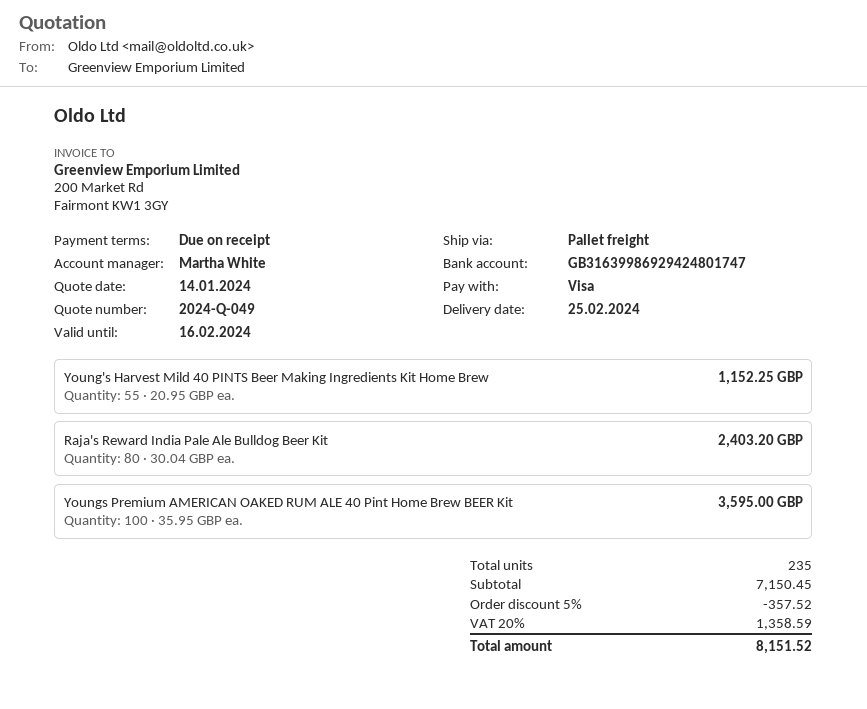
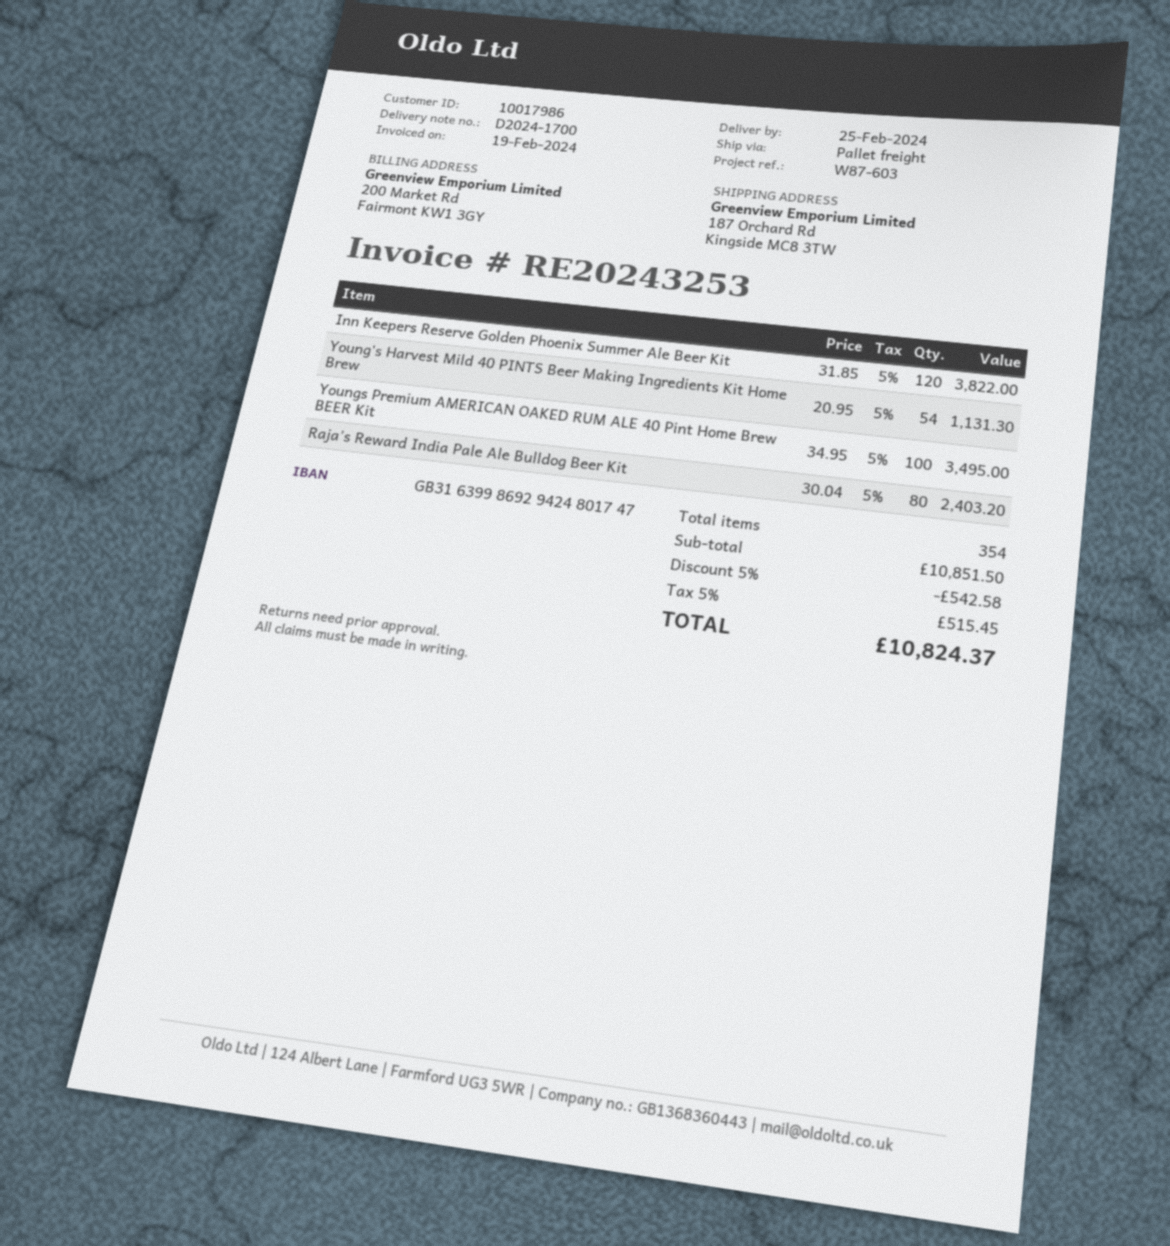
Young's Harvest Mild 40 PINTS Beer Making Ingredients Kit Home Brew: 55 x 20.95 = 1152.25 -> 54 x 20.95 = 1131.30
Youngs Premium AMERICAN OAKED RUM ALE 40 Pint Home Brew BEER Kit: 100 x 35.95 = 3595.00 -> 100 x 34.95 = 3495.00
Inn Keepers Reserve Golden Phoenix Summer Ale Beer Kit: none -> 120 x 31.85 = 3822.00
total quantity: 235 -> 354
subtotal: 7150.45 -> 10851.50
discount: 5% = 357.52 -> 5% = 542.58
tax: 20% = 1358.59 -> 5% = 515.45
total: 8151.52 -> 10824.37

